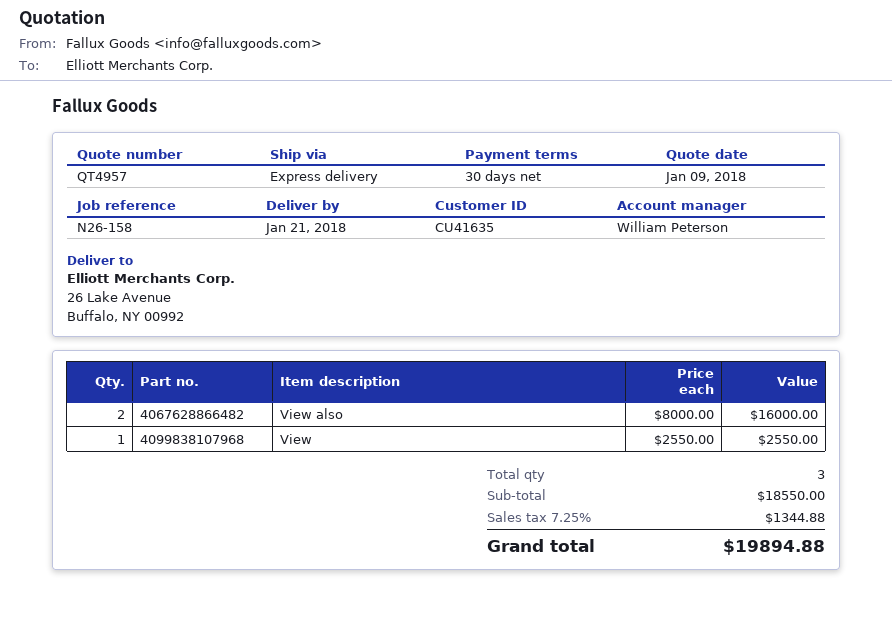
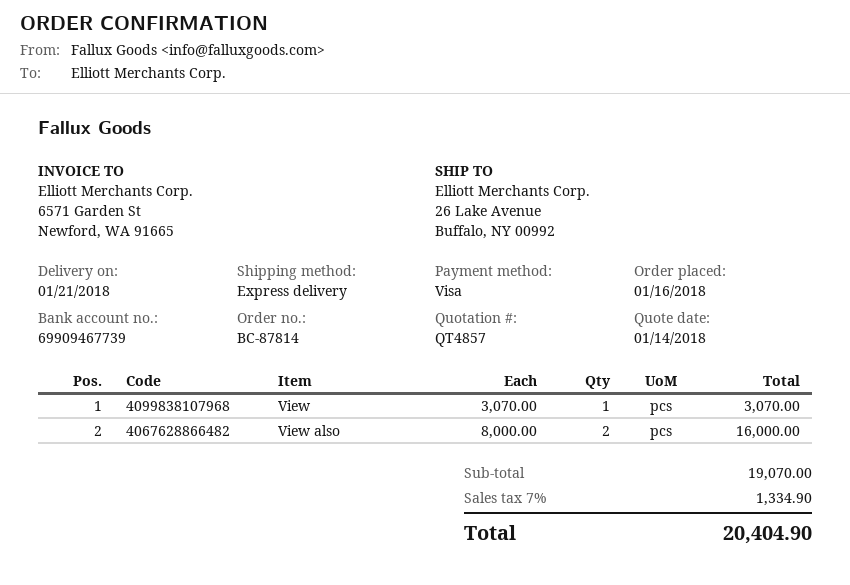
quote number: QT4957 -> QT4857
quote date: 2018-01-09 -> 2018-01-14
View: 1 x 2550.00 = 2550.00 -> 1 x 3070.00 = 3070.00
subtotal: 18550.00 -> 19070.00
tax: 7.25% = 1344.88 -> 7% = 1334.90
total: 19894.88 -> 20404.90

